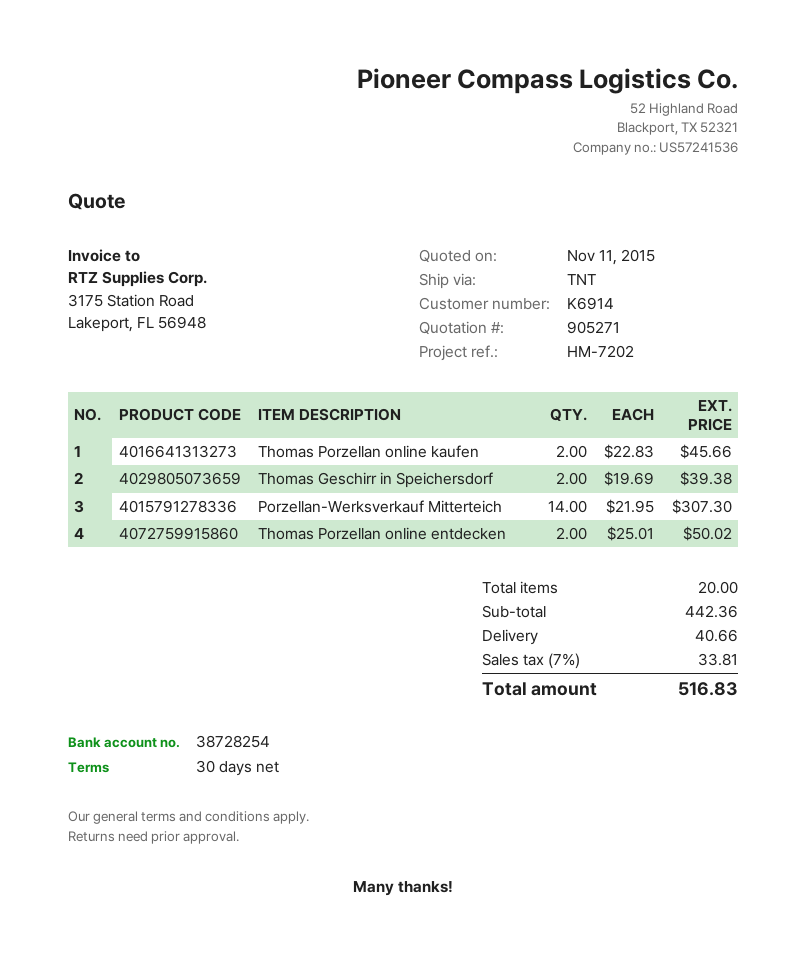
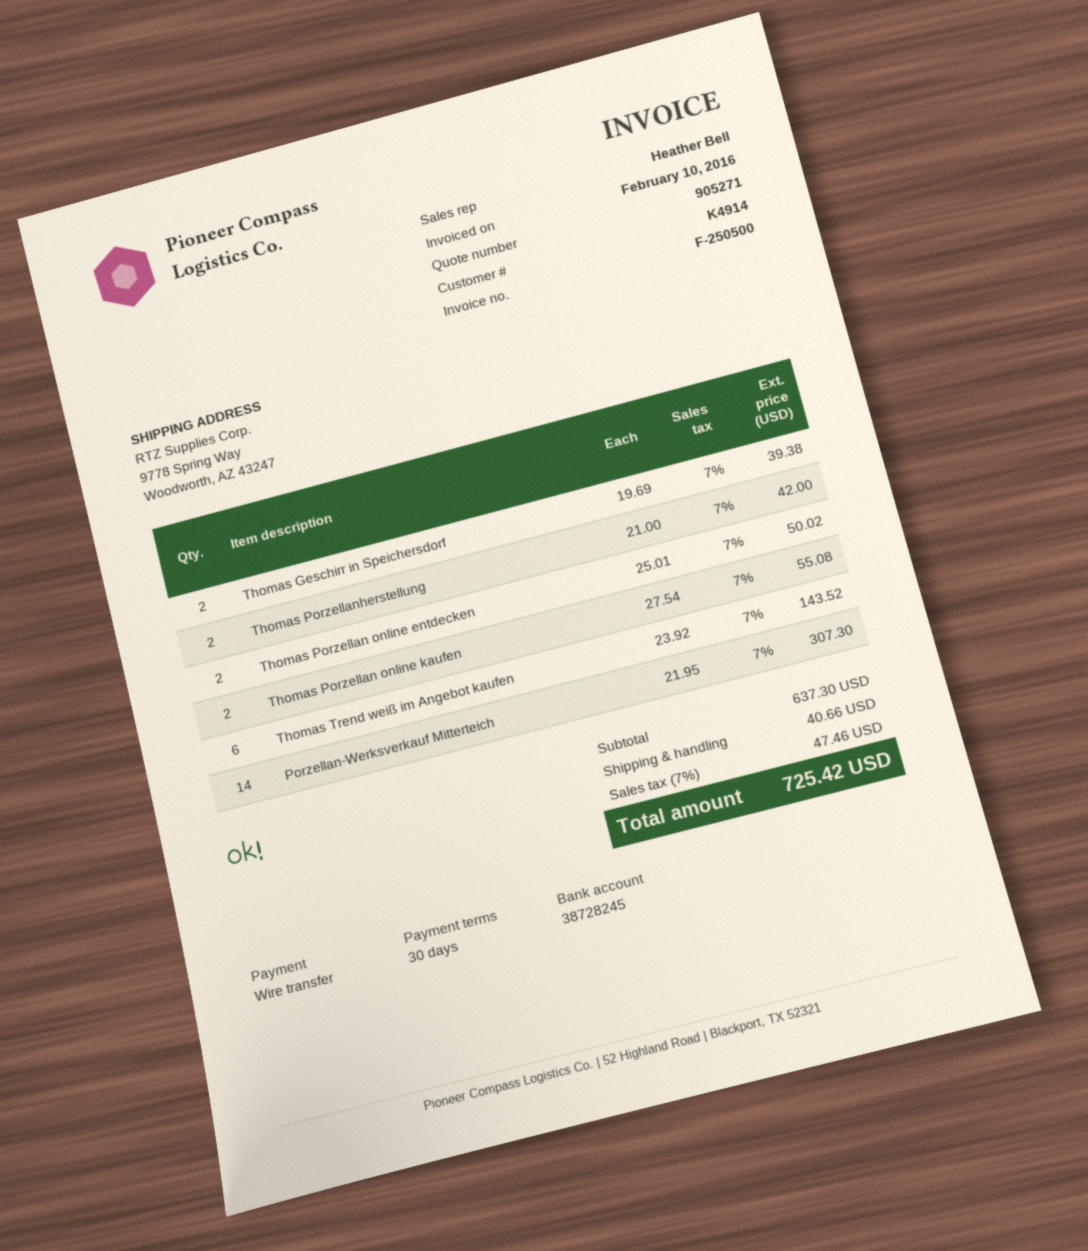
customer number: K6914 -> K4914
bank account: 38728254 -> 38728245
Thomas Porzellan online kaufen: 2 x 22.83 = 45.66 -> 2 x 27.54 = 55.08
Thomas Porzellanherstellung: none -> 2 x 21.00 = 42.00
Thomas Trend weiß im Angebot kaufen: none -> 6 x 23.92 = 143.52
subtotal: 442.36 -> 637.30
tax: 7% = 33.81 -> 7% = 47.46
total: 516.83 -> 725.42

